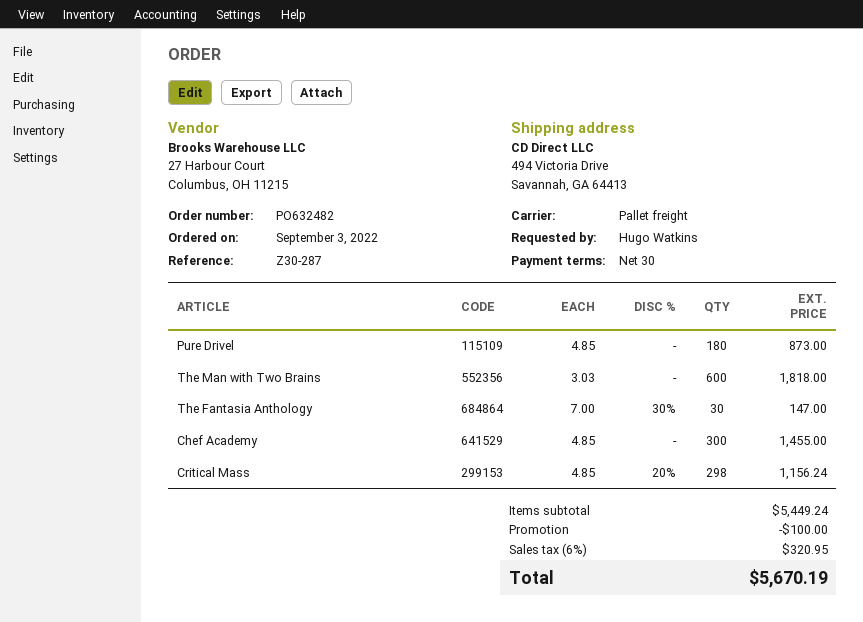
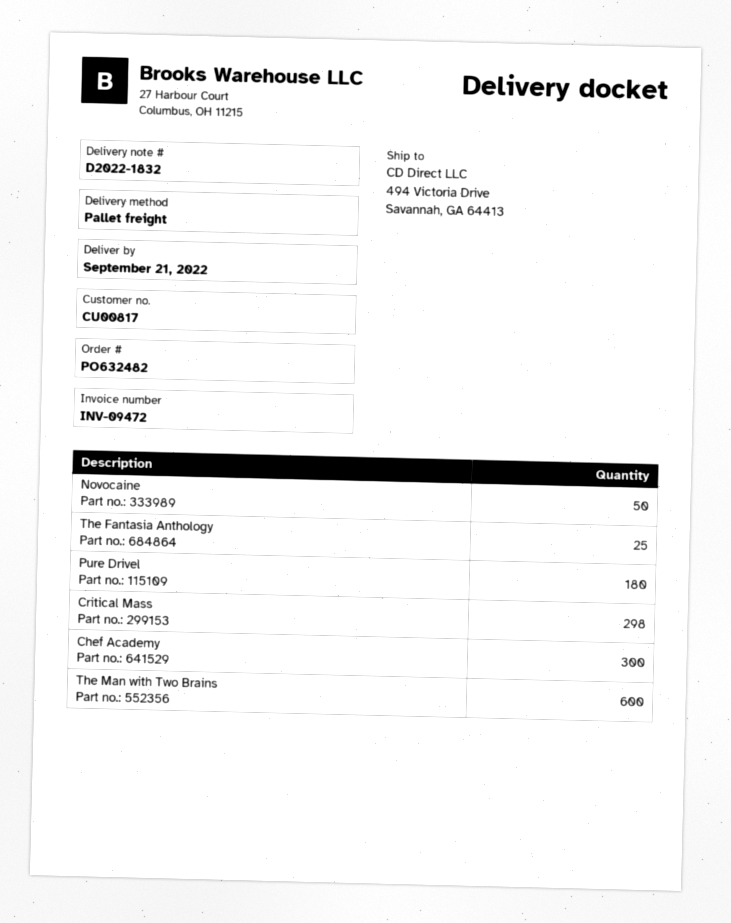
The Fantasia Anthology: 30 -> 25
Novocaine: none -> 50

